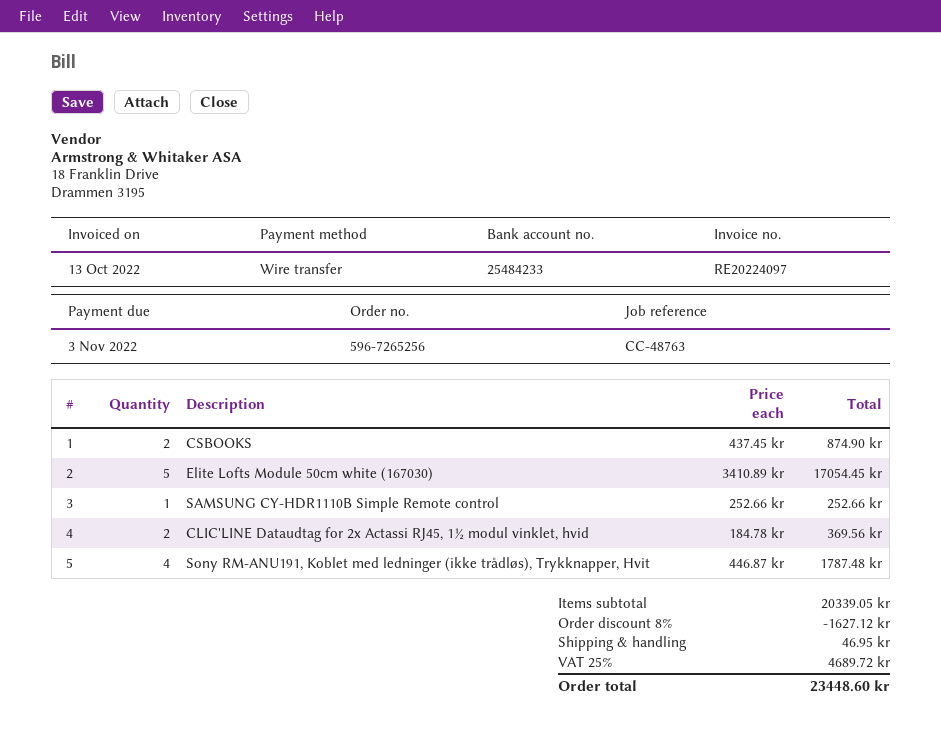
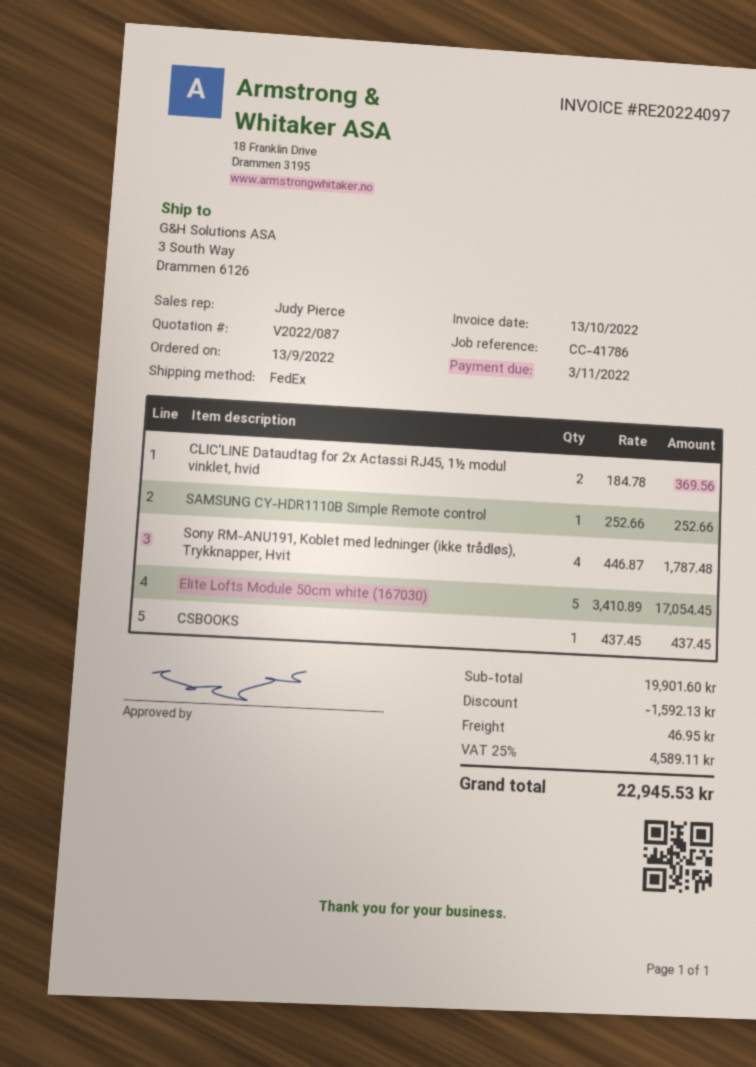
reference: CC-48763 -> CC-41786
CSBOOKS: 2 x 437.45 = 874.90 -> 1 x 437.45 = 437.45
subtotal: 20339.05 -> 19901.60
discount: 1627.12 -> 1592.13
tax: 25% = 4689.72 -> 25% = 4589.11
total: 23448.60 -> 22945.53

